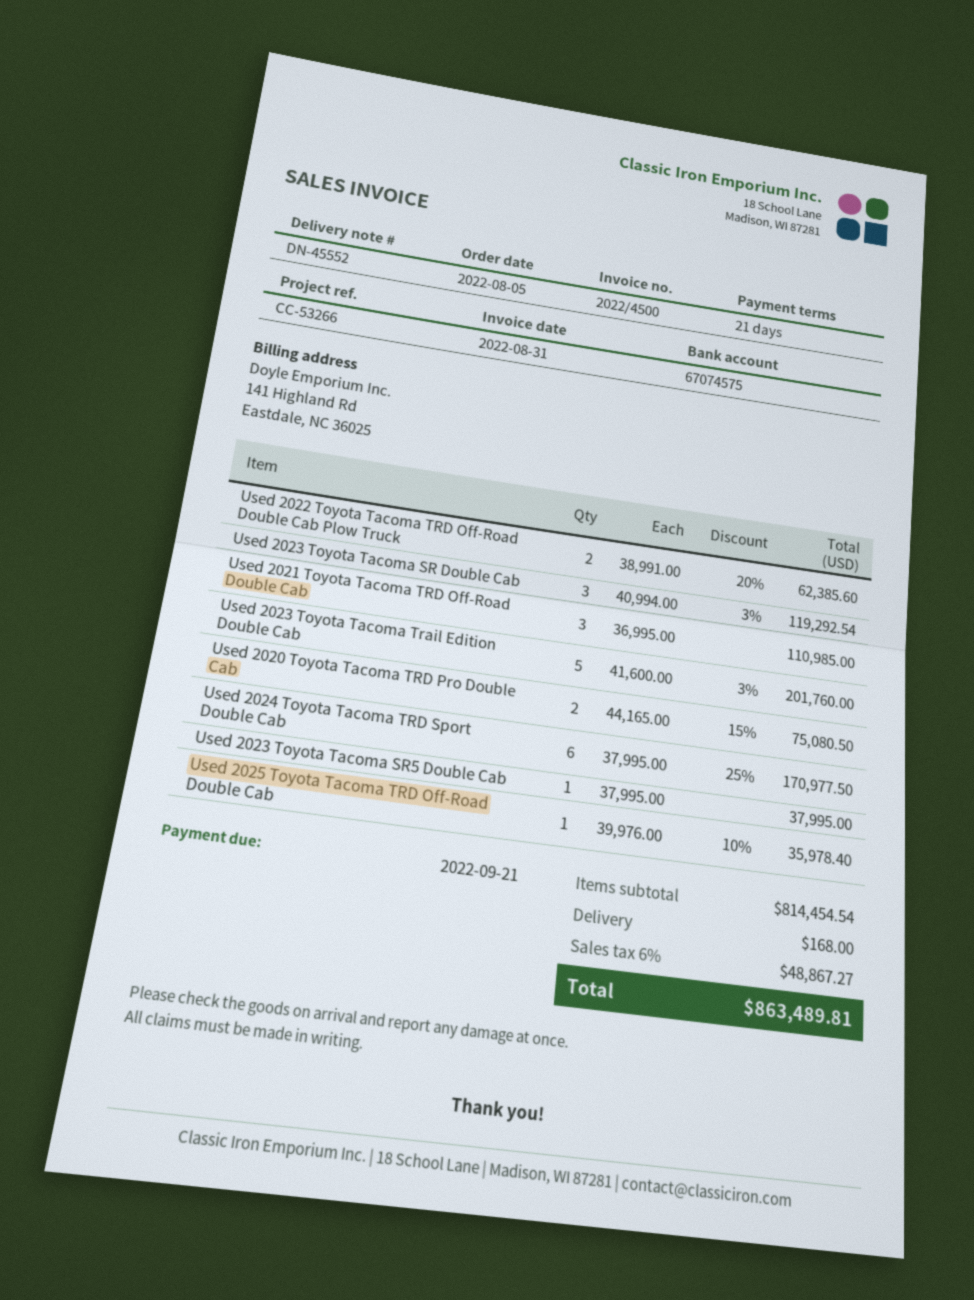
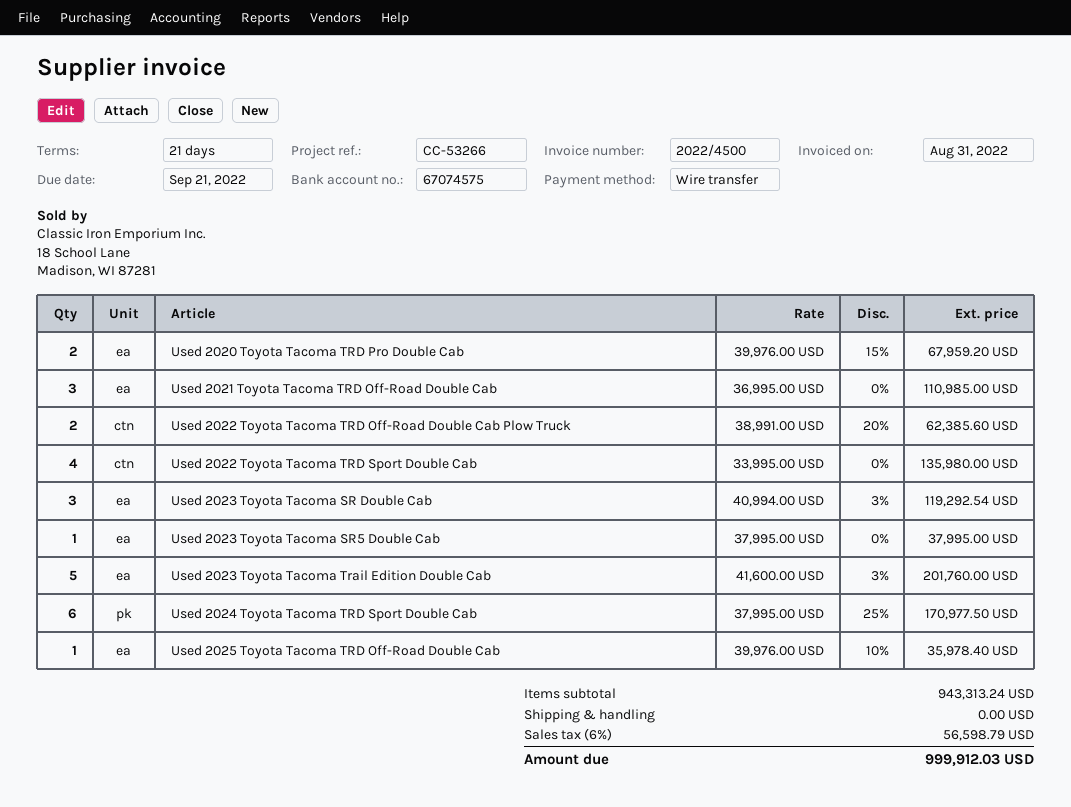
Used 2020 Toyota Tacoma TRD Pro Double Cab: 2 x 44165.00 - 15% = 75080.50 -> 2 x 39976.00 - 15% = 67959.20
Used 2022 Toyota Tacoma TRD Sport Double Cab: none -> 4 x 33995.00 = 135980.00
subtotal: 814454.54 -> 943313.24
shipping: 168.00 -> 0.00
tax: 6% = 48867.27 -> 6% = 56598.79
total: 863489.81 -> 999912.03

